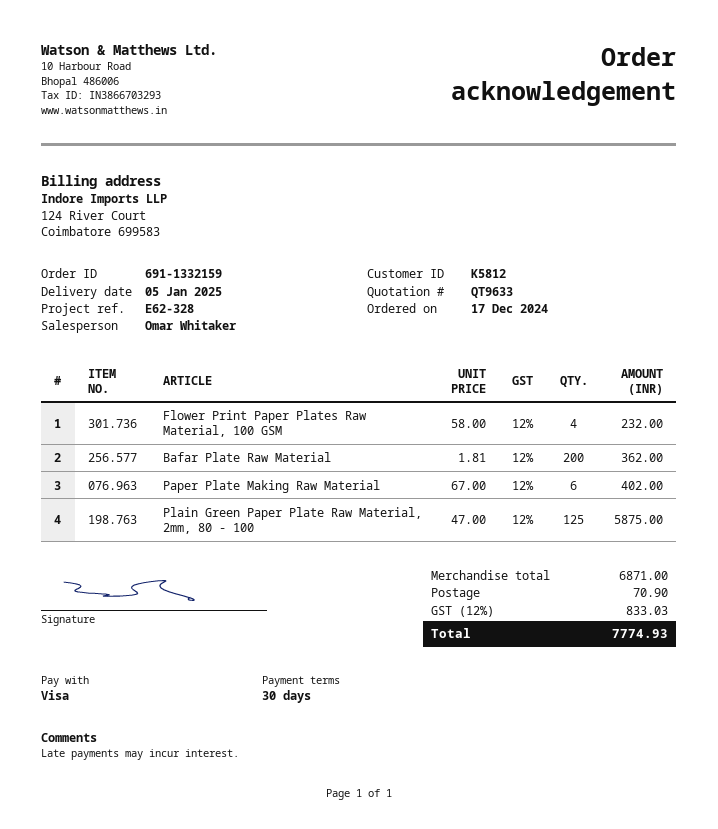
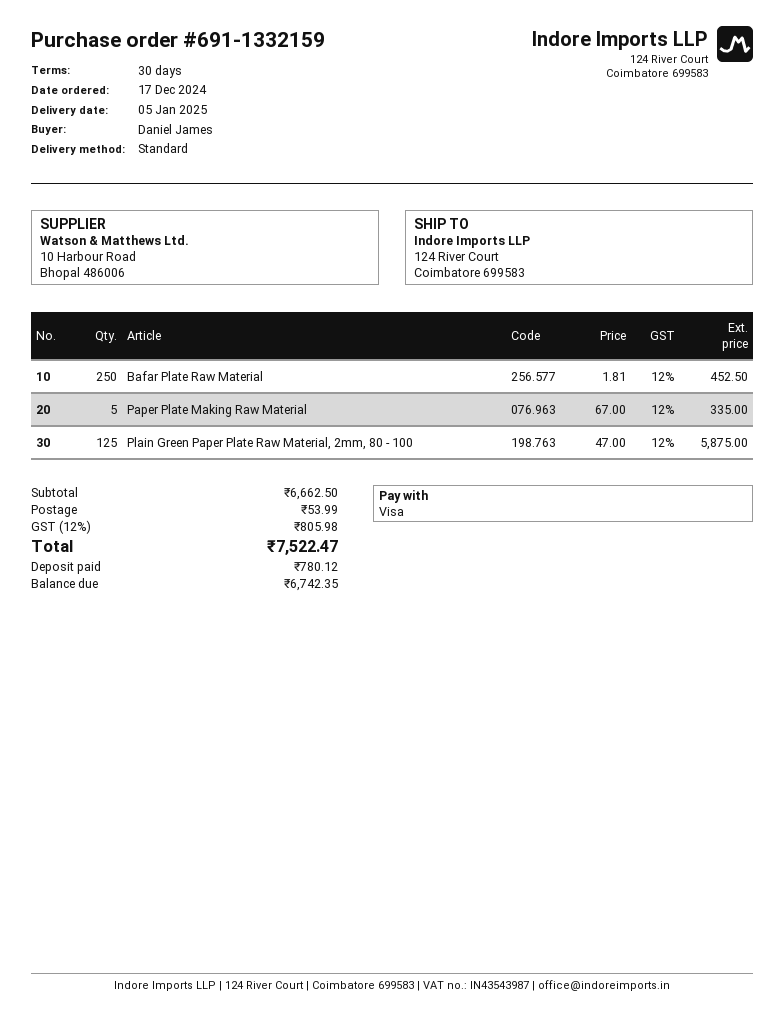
Flower Print Paper Plates Raw Material, 100 GSM: 4 x 58.00 = 232.00 -> none
Bafar Plate Raw Material: 200 x 1.81 = 362.00 -> 250 x 1.81 = 452.50
Paper Plate Making Raw Material: 6 x 67.00 = 402.00 -> 5 x 67.00 = 335.00
subtotal: 6871.00 -> 6662.50
shipping: 70.90 -> 53.99
tax: 12% = 833.03 -> 12% = 805.98
total: 7774.93 -> 7522.47

